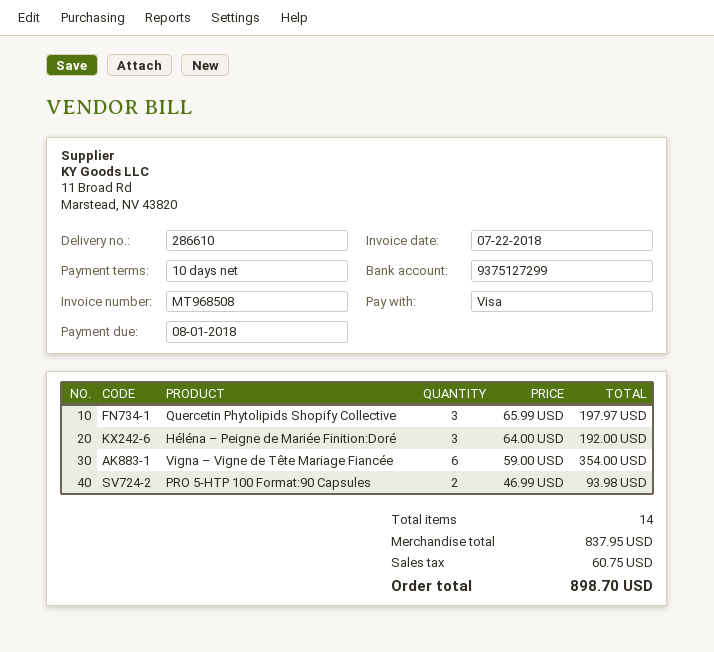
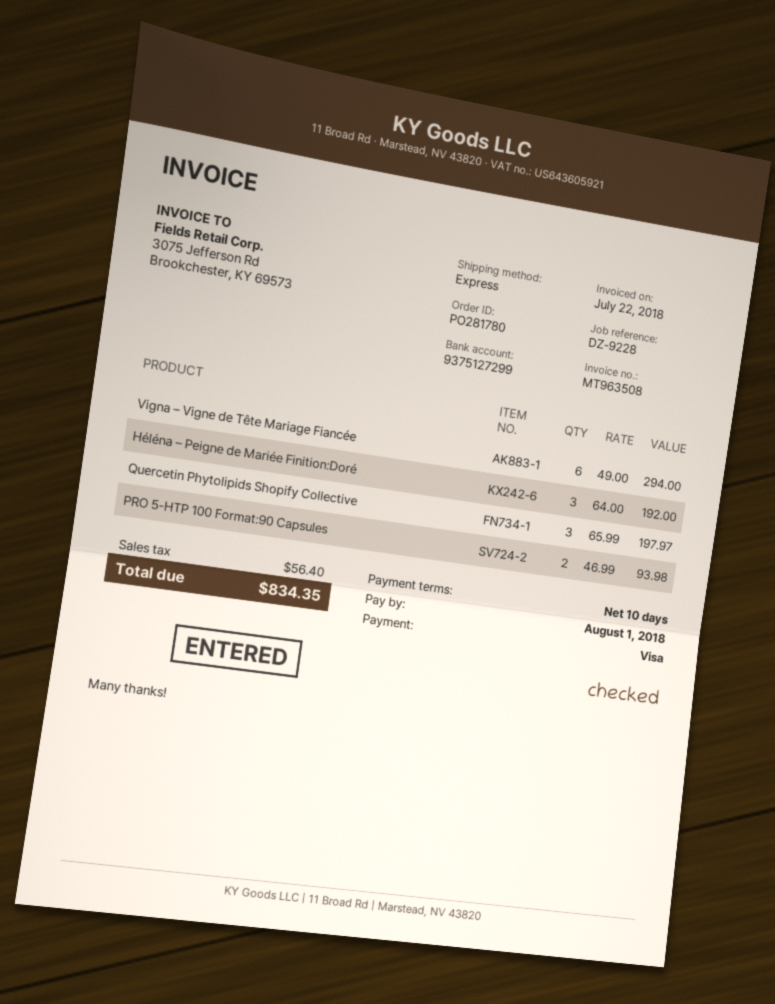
invoice number: MT968508 -> MT963508
Vigna – Vigne de Tête Mariage Fiancée: 6 x 59.00 = 354.00 -> 6 x 49.00 = 294.00
tax: 60.75 -> 56.40
total: 898.70 -> 834.35

